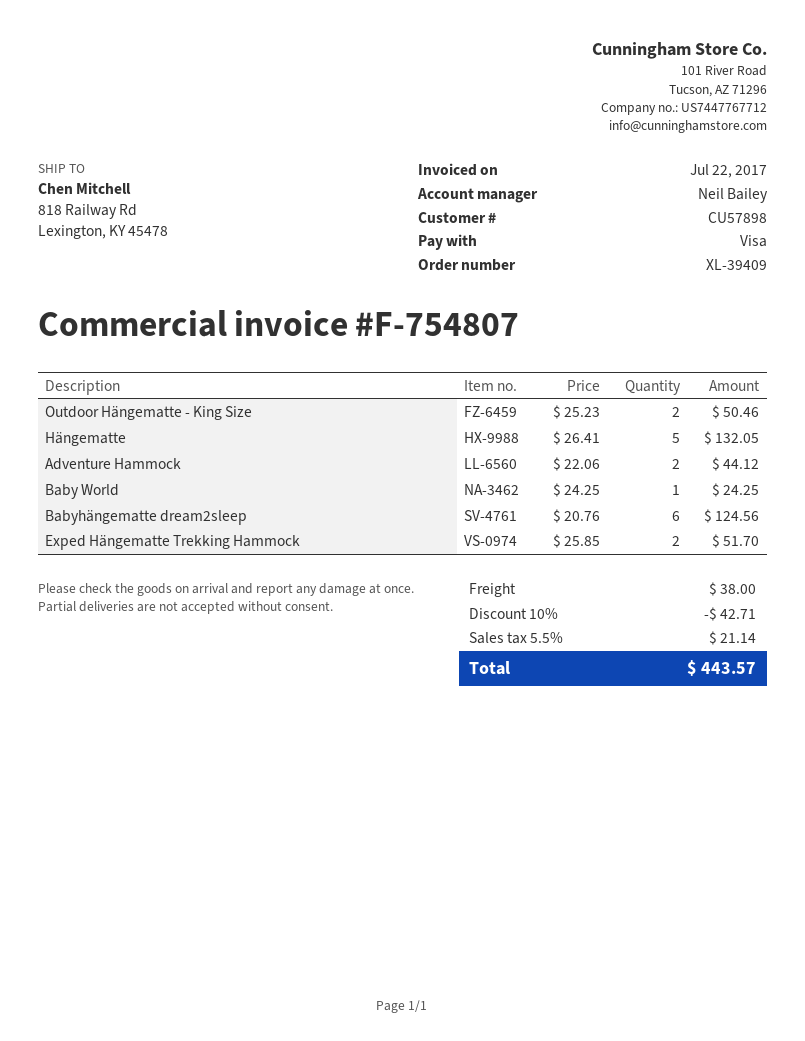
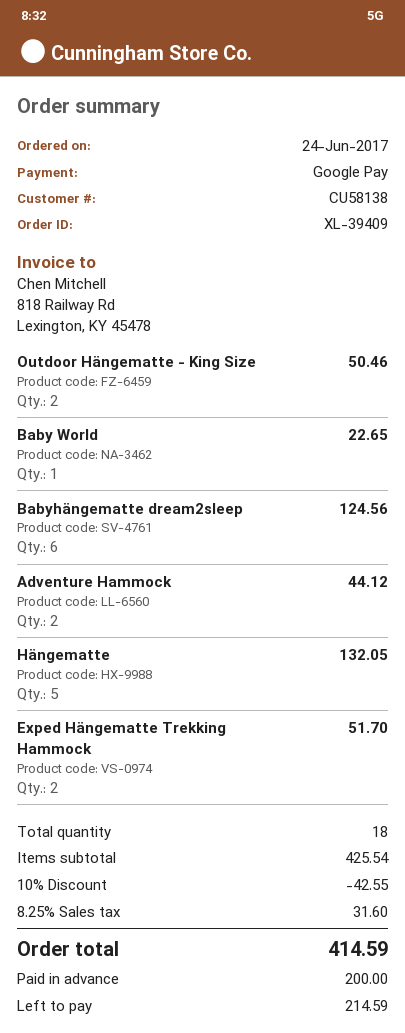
customer number: CU57898 -> CU58138
payment method: Visa -> Google Pay
Baby World: 1 for 24.25 -> 1 for 22.65
discount: 10% = 42.71 -> 10% = 42.55
shipping: 38.00 -> none
tax: 5.5% = 21.14 -> 8.25% = 31.60
total: 443.57 -> 414.59

